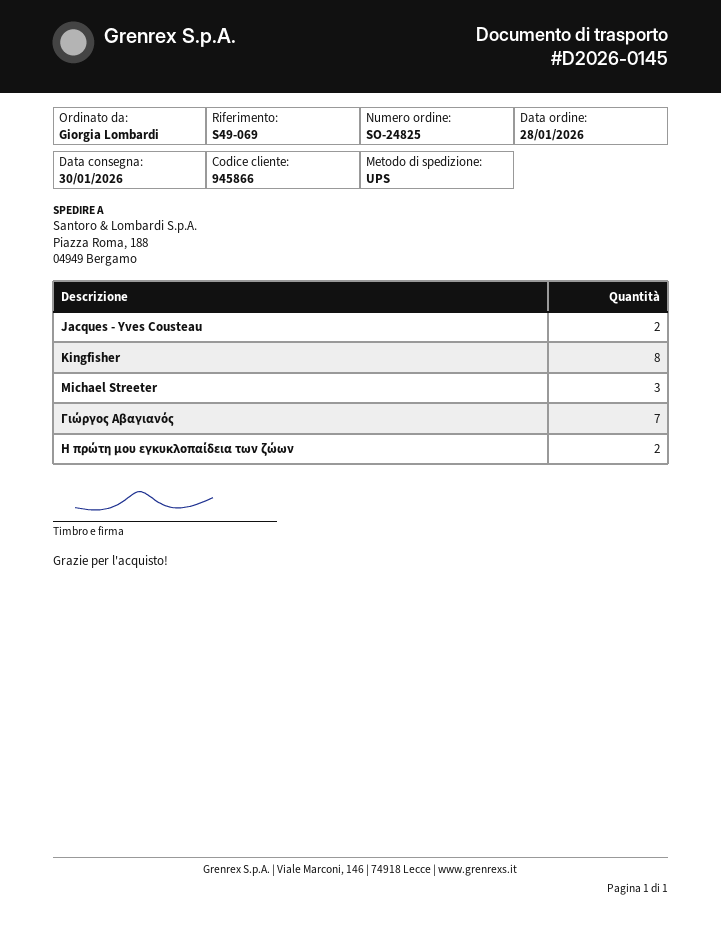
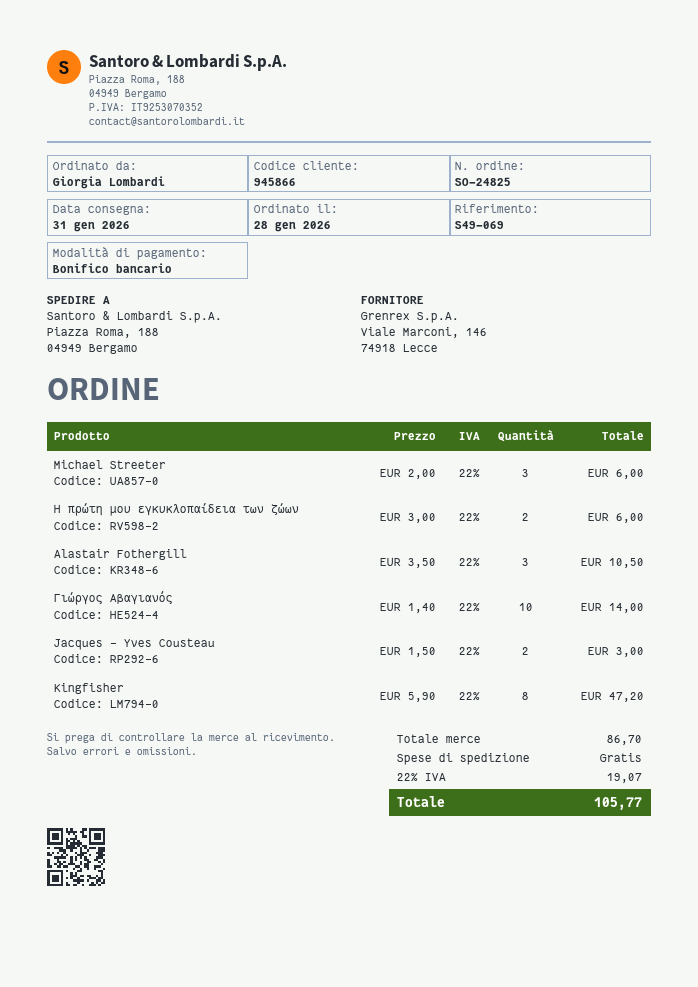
delivery date: 2026-01-30 -> 2026-01-31
Γιώργος Αβαγιανός: 7 -> 10
Alastair Fothergill: none -> 3

